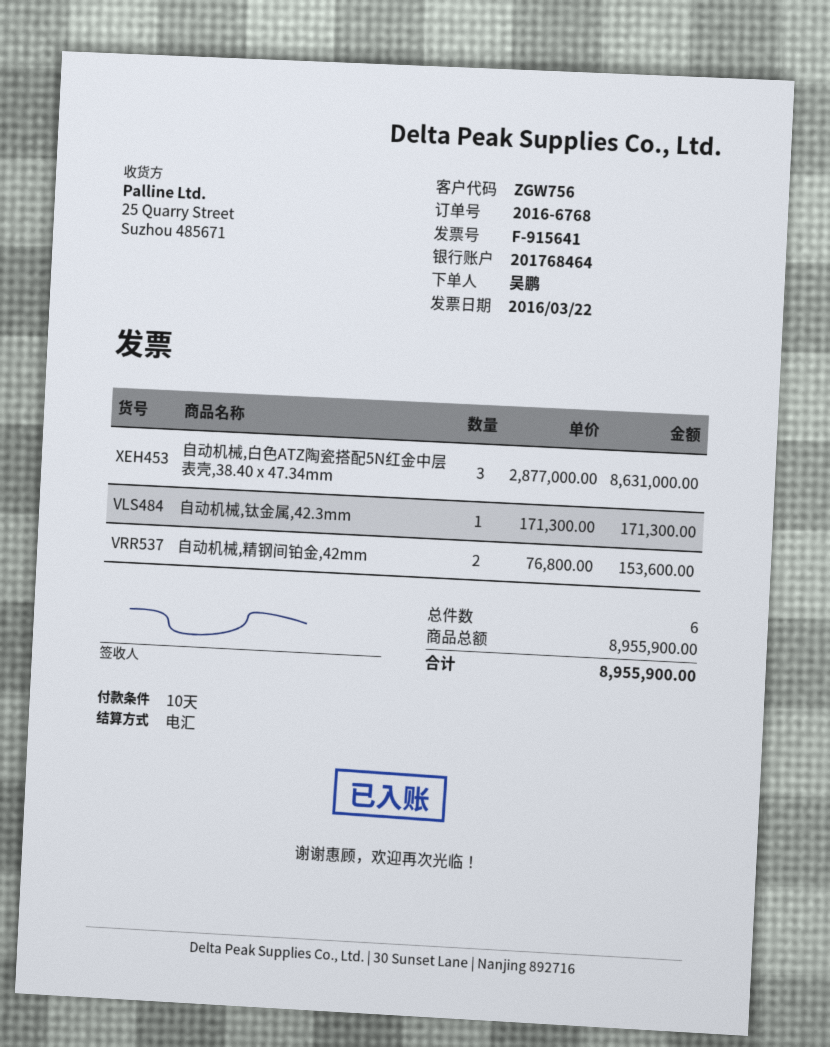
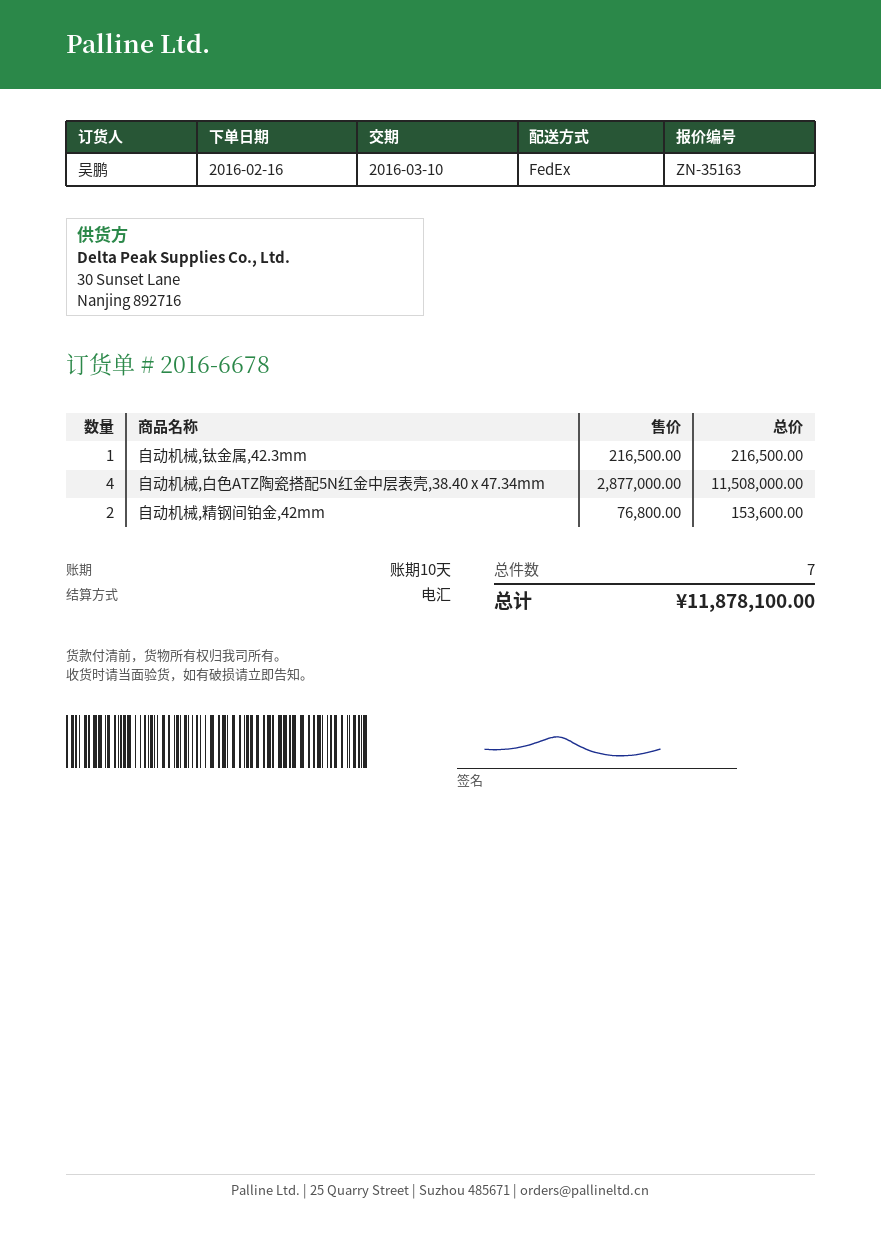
order number: 2016-6768 -> 2016-6678
自动机械,白色ATZ陶瓷搭配5N红金中层表壳,38.40 x 47.34mm: 3 x 2877000.00 = 8631000.00 -> 4 x 2877000.00 = 11508000.00
自动机械,钛金属,42.3mm: 1 x 171300.00 = 171300.00 -> 1 x 216500.00 = 216500.00
total quantity: 6 -> 7
total: 8955900.00 -> 11878100.00

